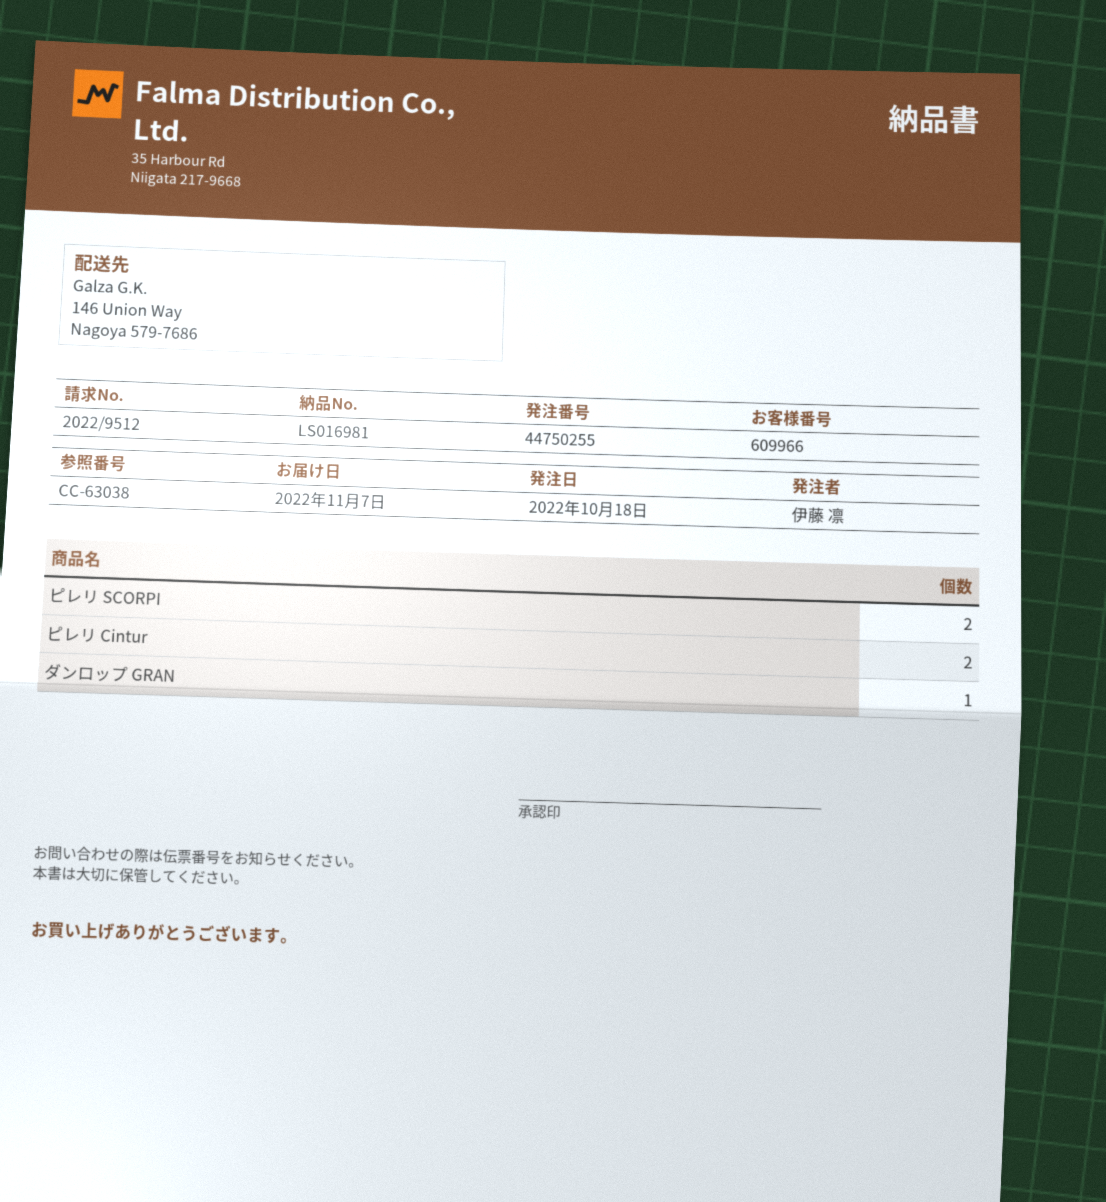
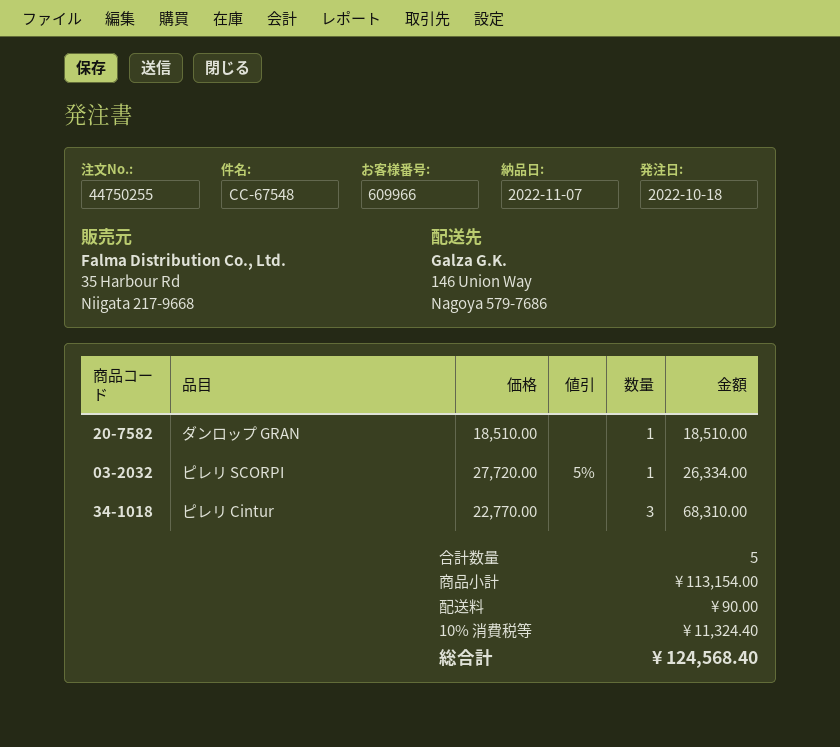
reference: CC-63038 -> CC-67548
ピレリ SCORPI: 2 -> 1
ピレリ Cintur: 2 -> 3

